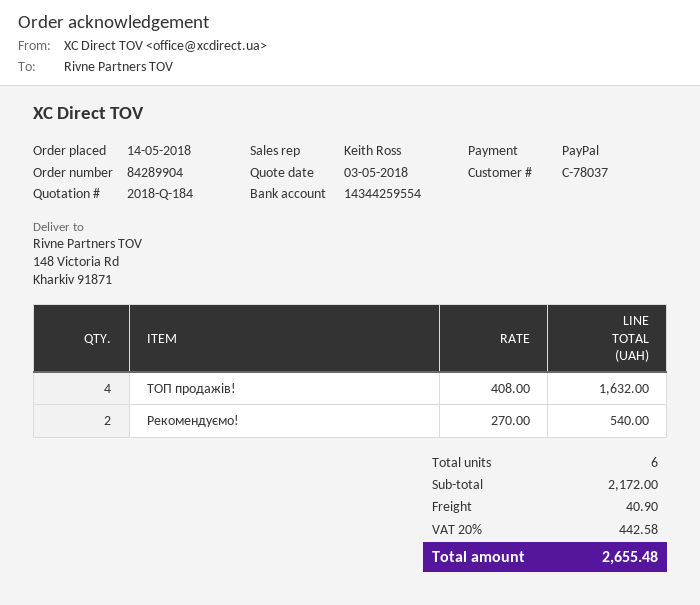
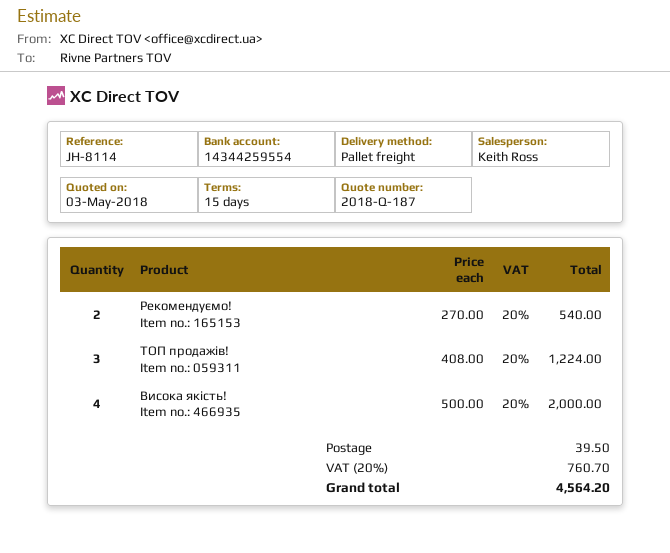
quote number: 2018-Q-184 -> 2018-Q-187
ТОП продажів!: 4 x 408.00 = 1632.00 -> 3 x 408.00 = 1224.00
Висока якість!: none -> 4 x 500.00 = 2000.00
shipping: 40.90 -> 39.50
tax: 20% = 442.58 -> 20% = 760.70
total: 2655.48 -> 4564.20

